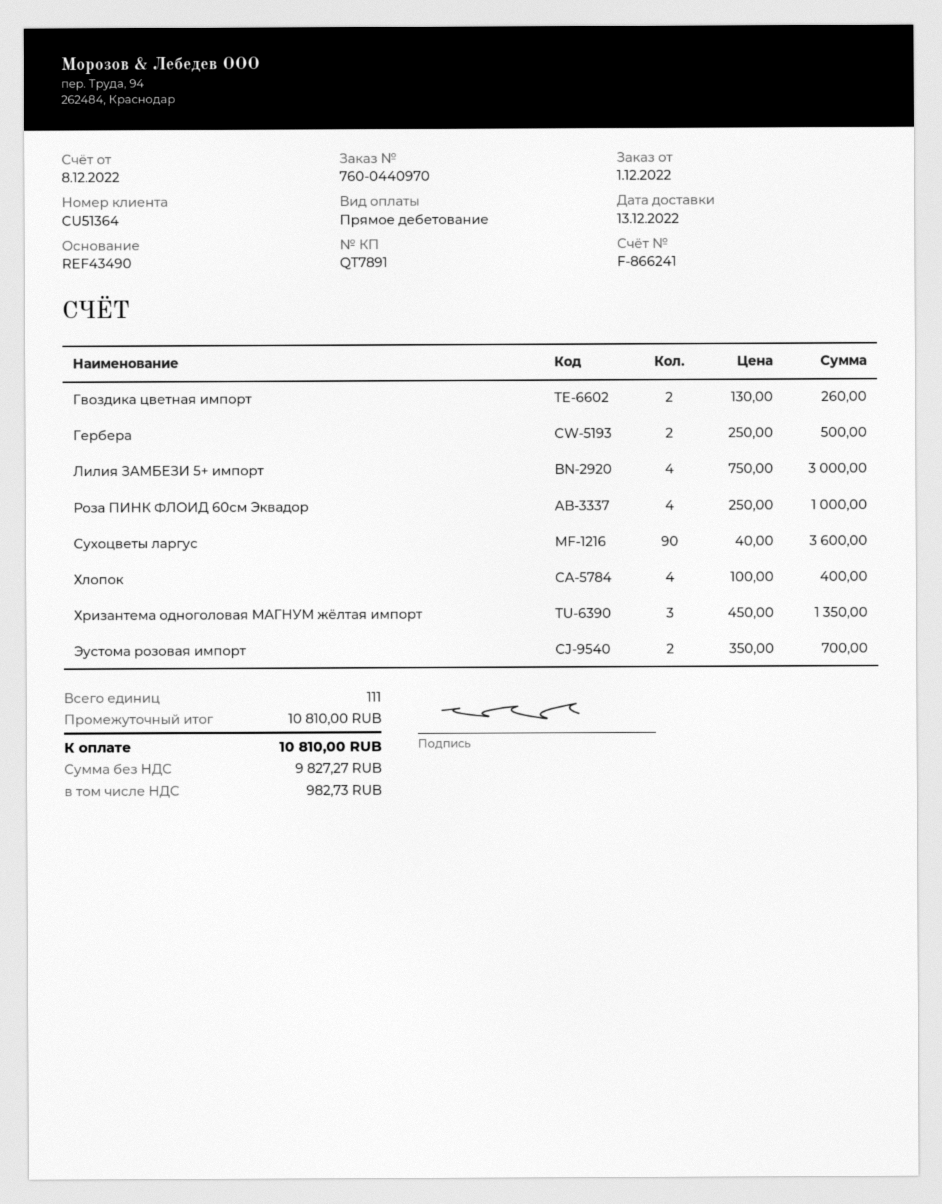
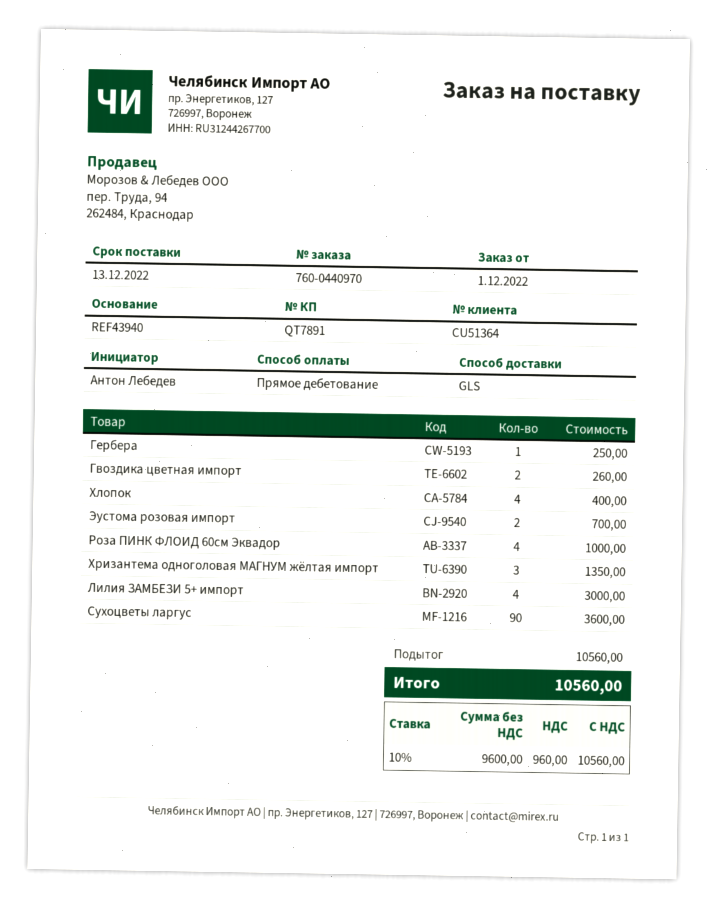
reference: REF43490 -> REF43940
Гербера: 2 for 500.00 -> 1 for 250.00
subtotal: 10810.00 -> 10560.00
net: 9827.27 -> 9600.00
tax: 982.73 -> 960.00
total: 10810.00 -> 10560.00

